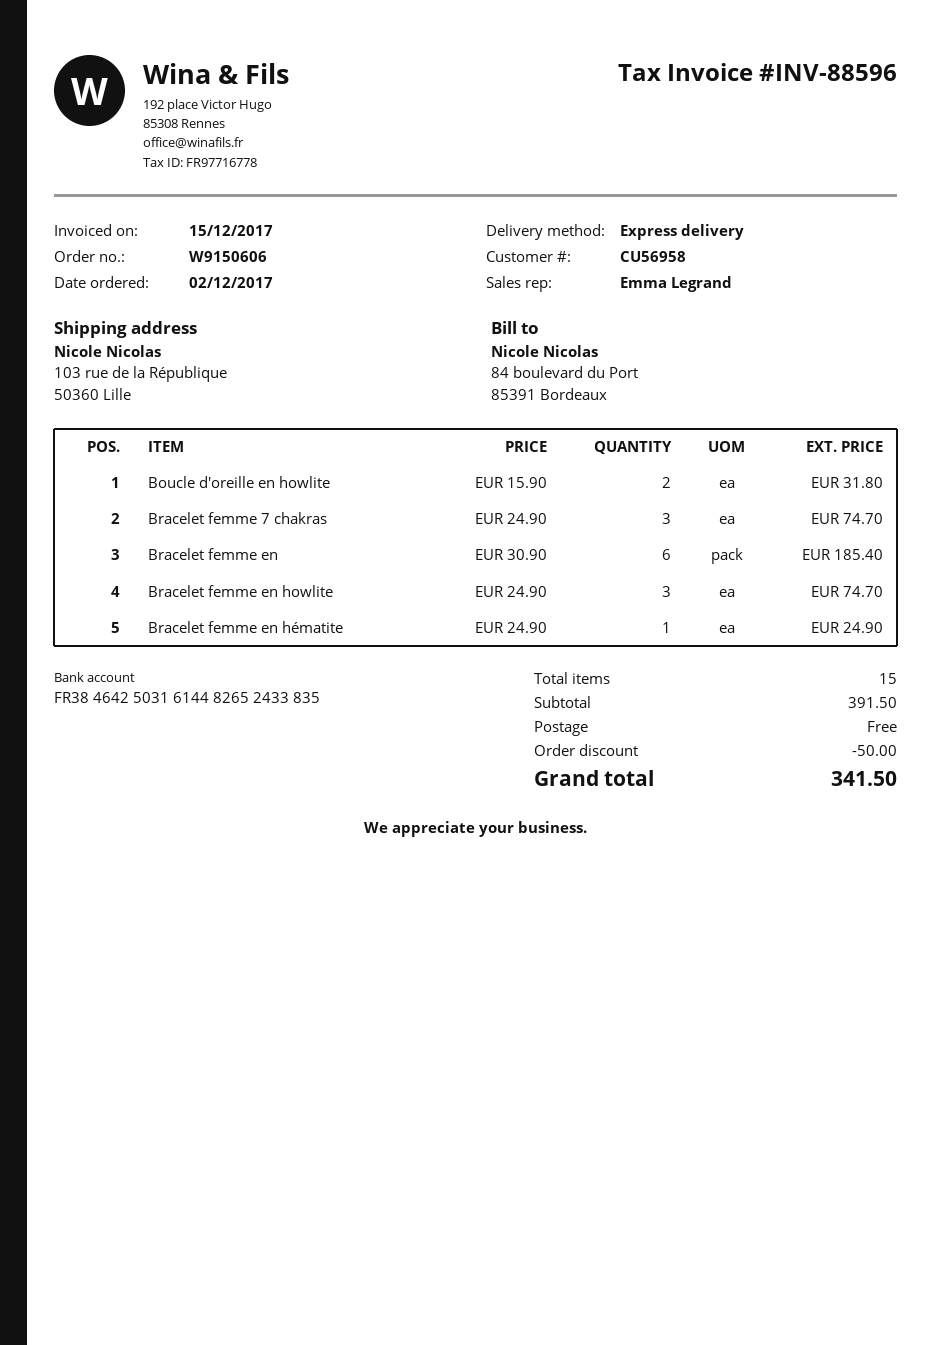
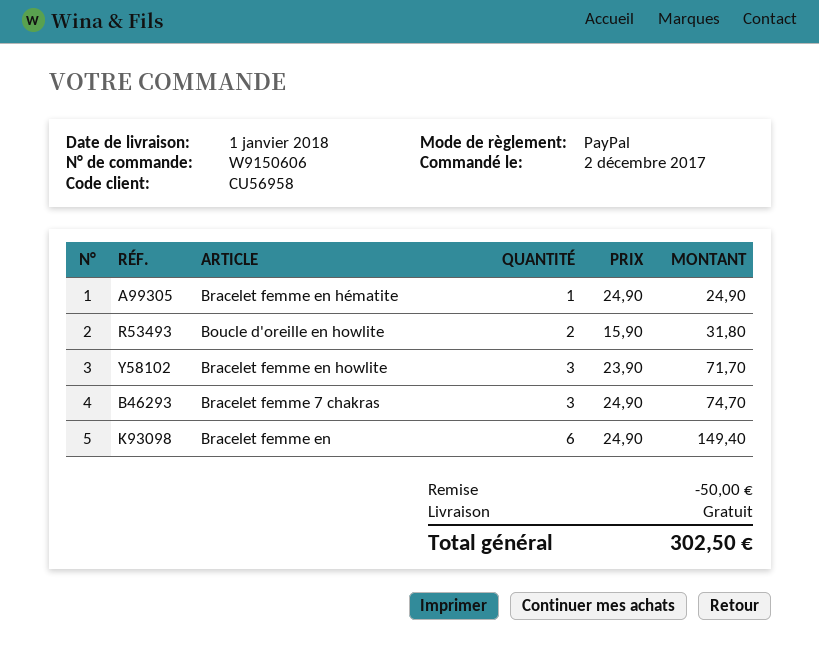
Bracelet femme en: 6 x 30.90 = 185.40 -> 6 x 24.90 = 149.40
Bracelet femme en howlite: 3 x 24.90 = 74.70 -> 3 x 23.90 = 71.70
total: 341.50 -> 302.50

